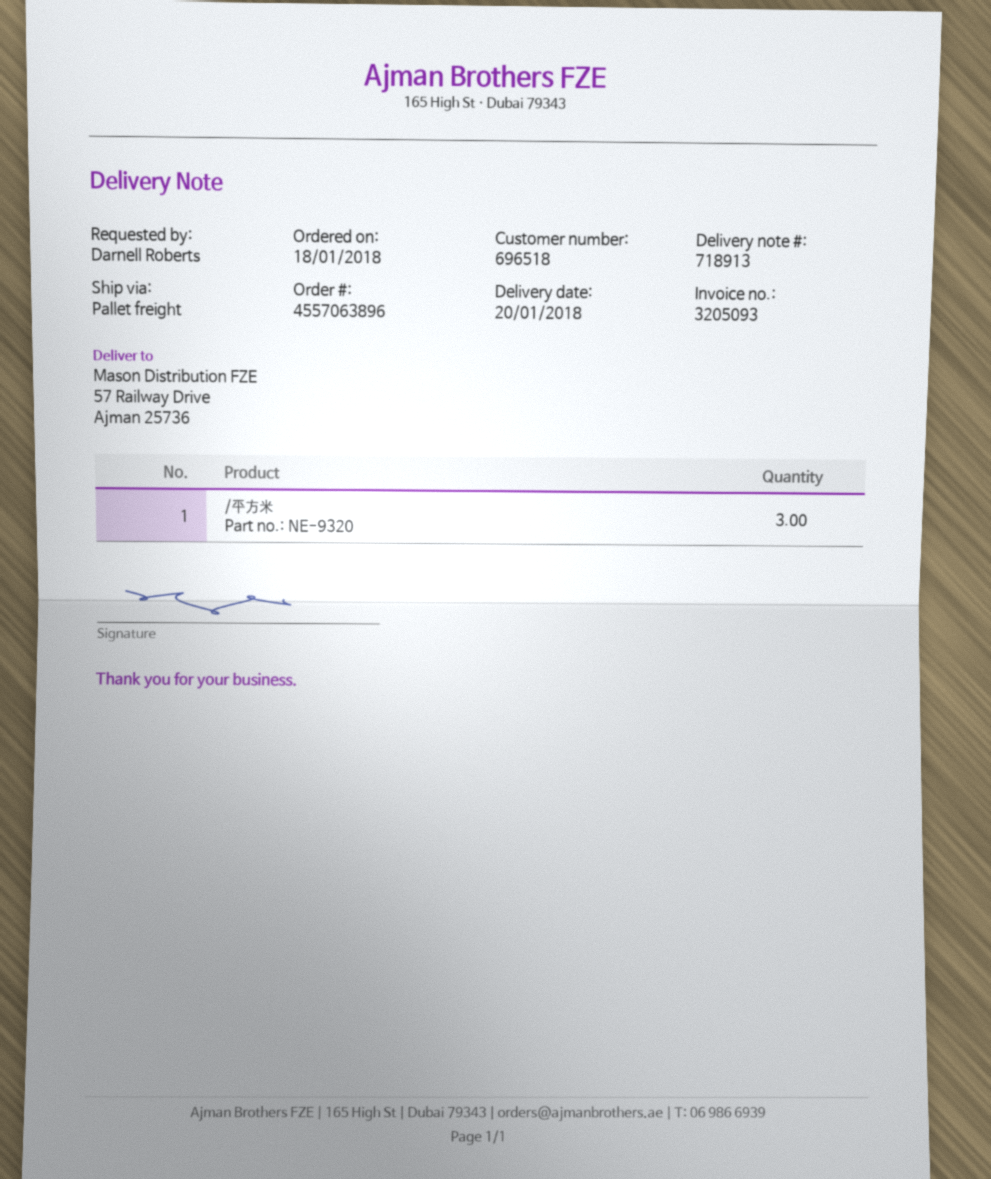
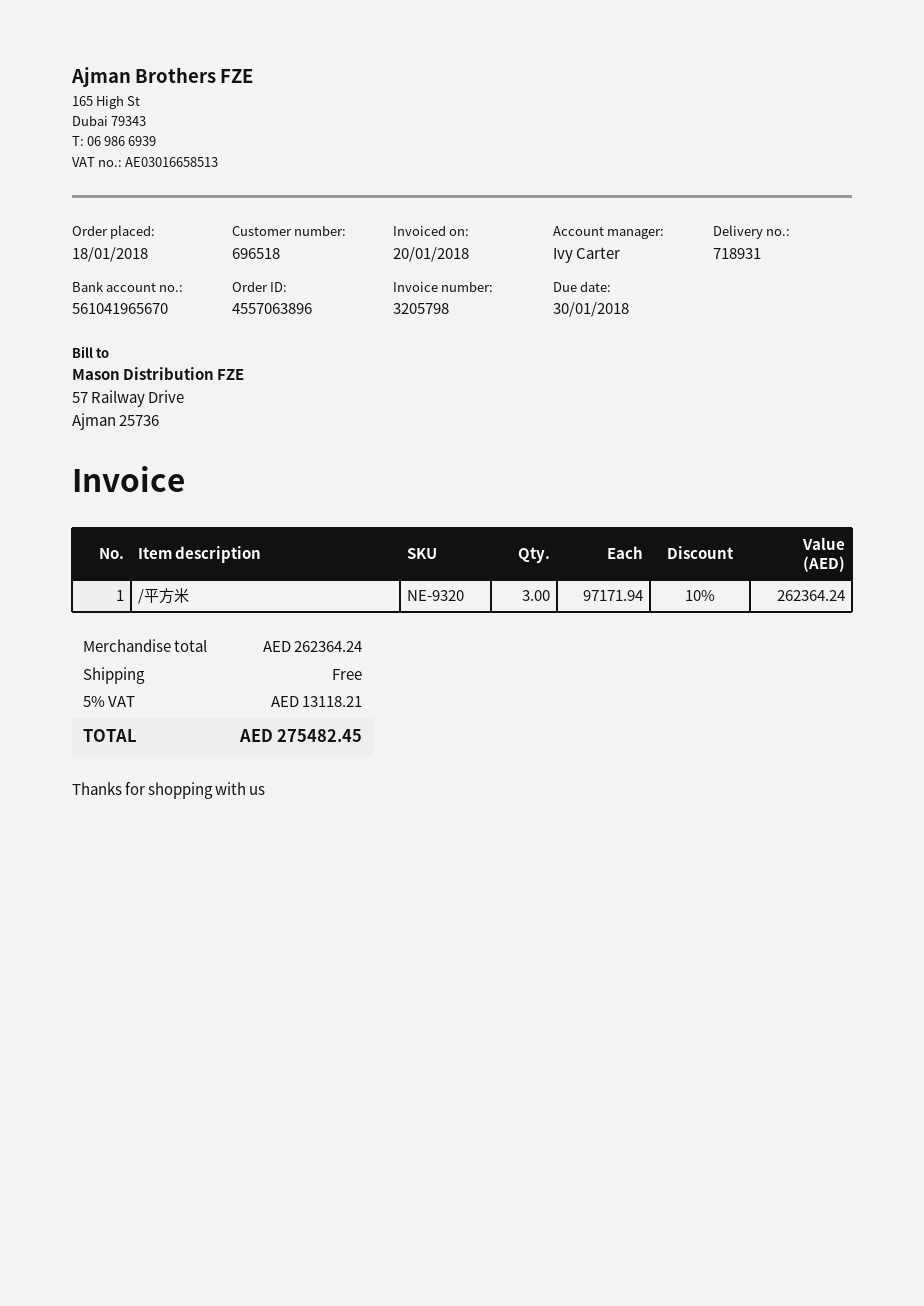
delivery note number: 718913 -> 718931
invoice number: 3205093 -> 3205798

